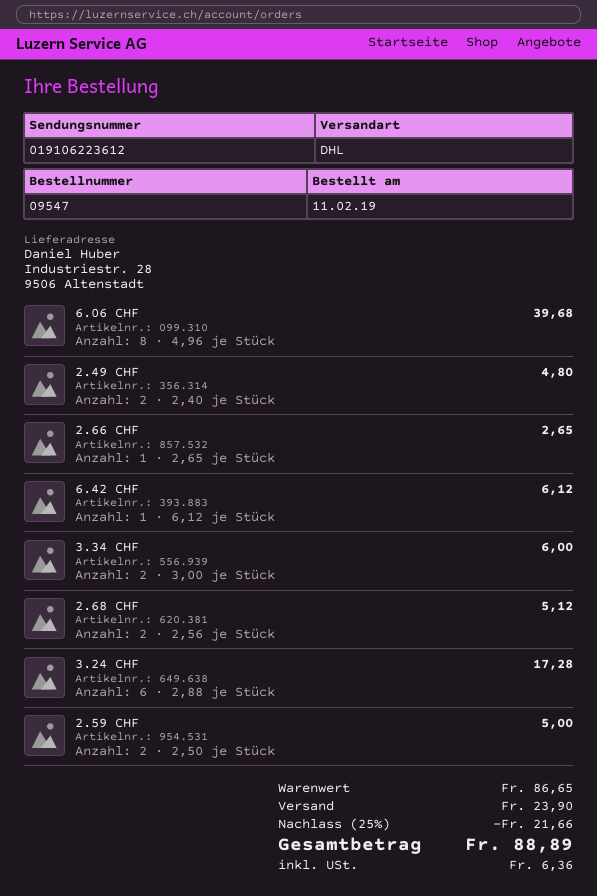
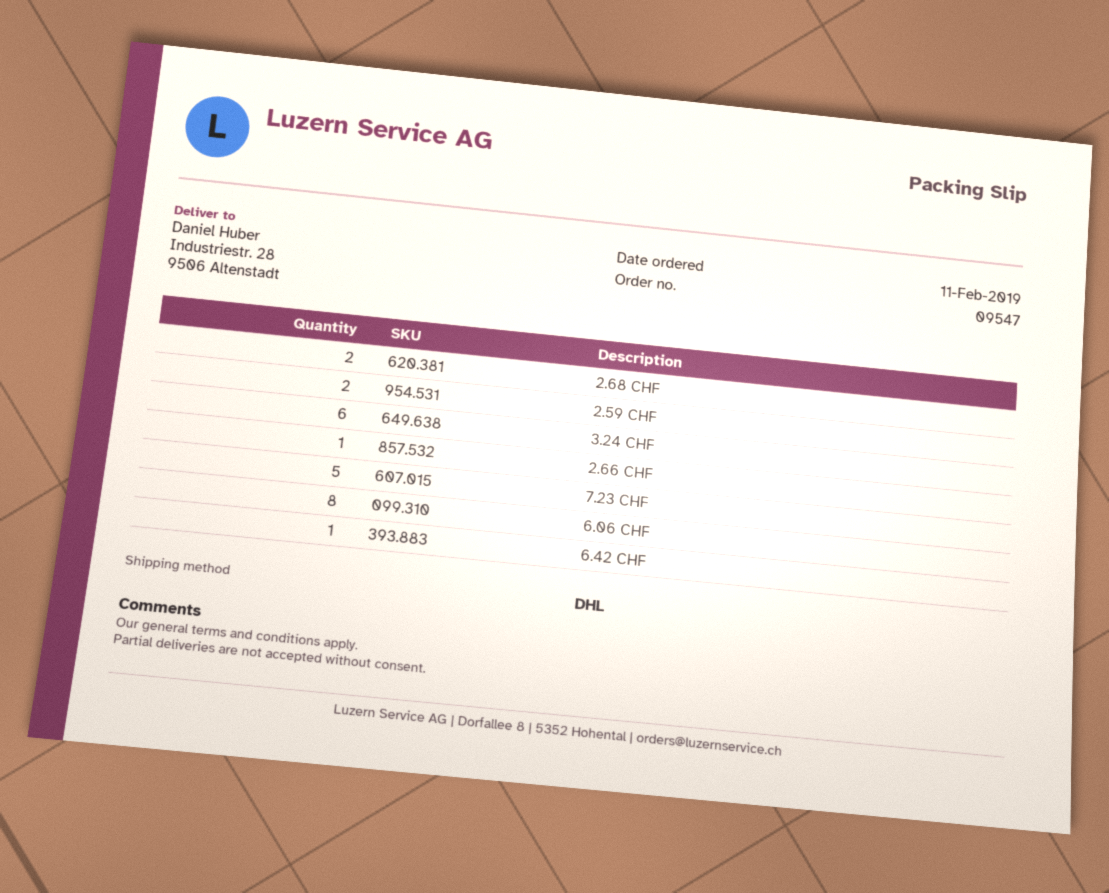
2.49 CHF: 2 -> none
3.34 CHF: 2 -> none
7.23 CHF: none -> 5

